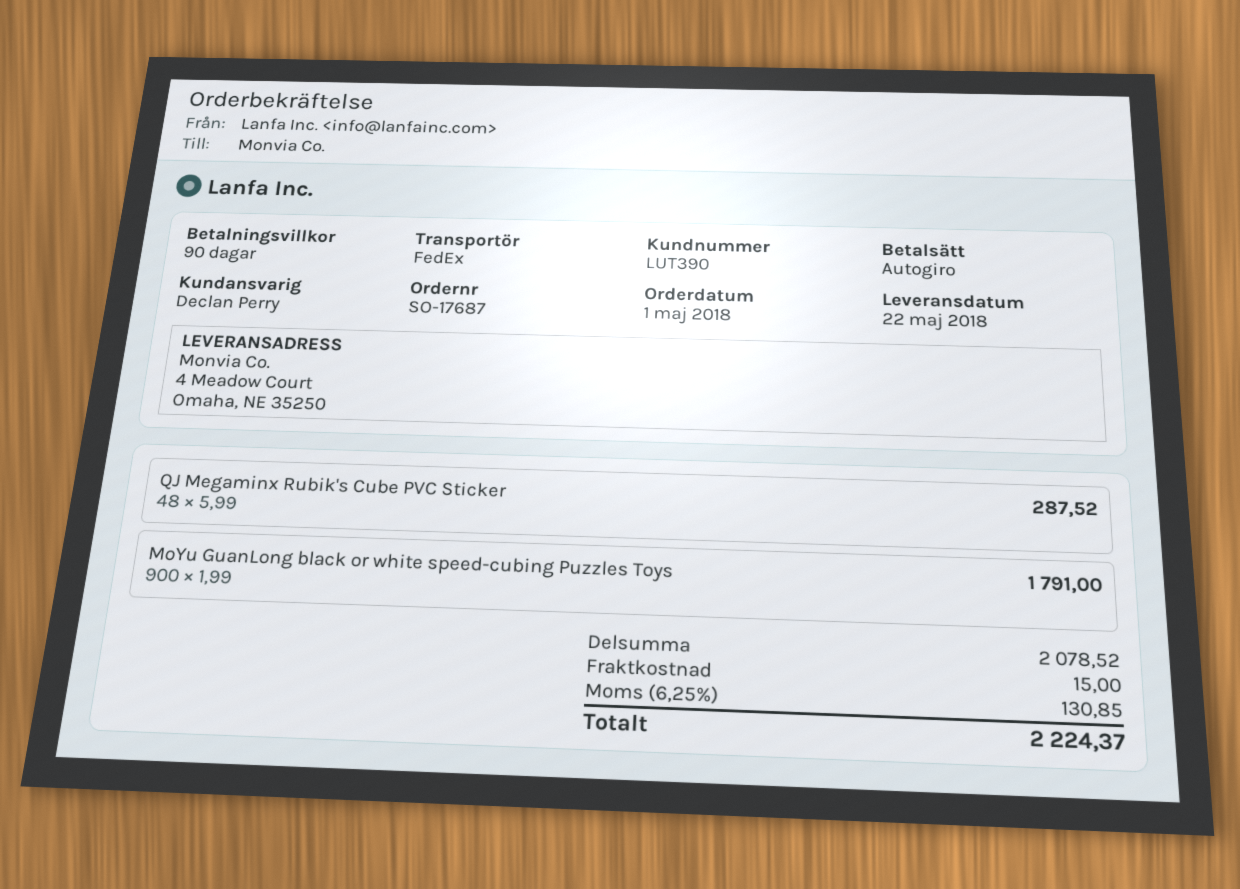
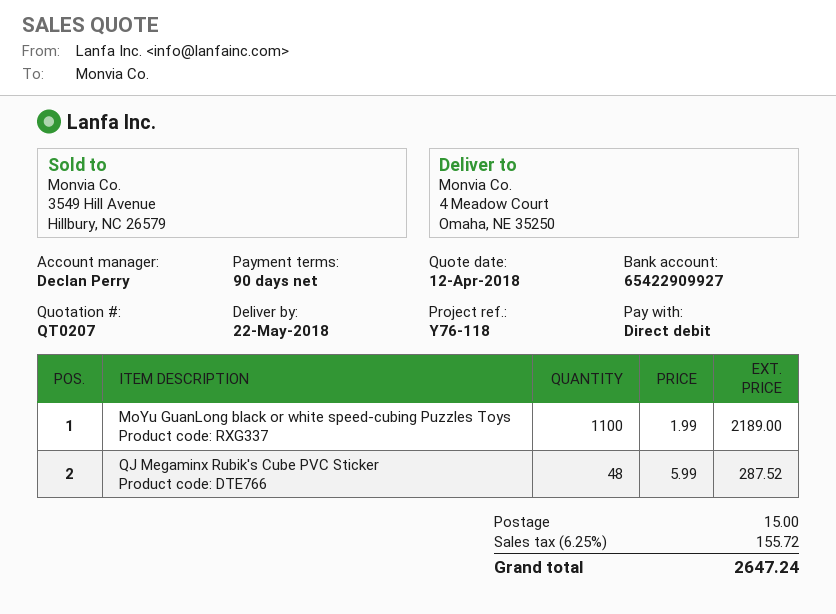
MoYu GuanLong black or white speed-cubing Puzzles Toys: 900 x 1.99 = 1791.00 -> 1100 x 1.99 = 2189.00
tax: 6.25% = 130.85 -> 6.25% = 155.72
total: 2224.37 -> 2647.24

